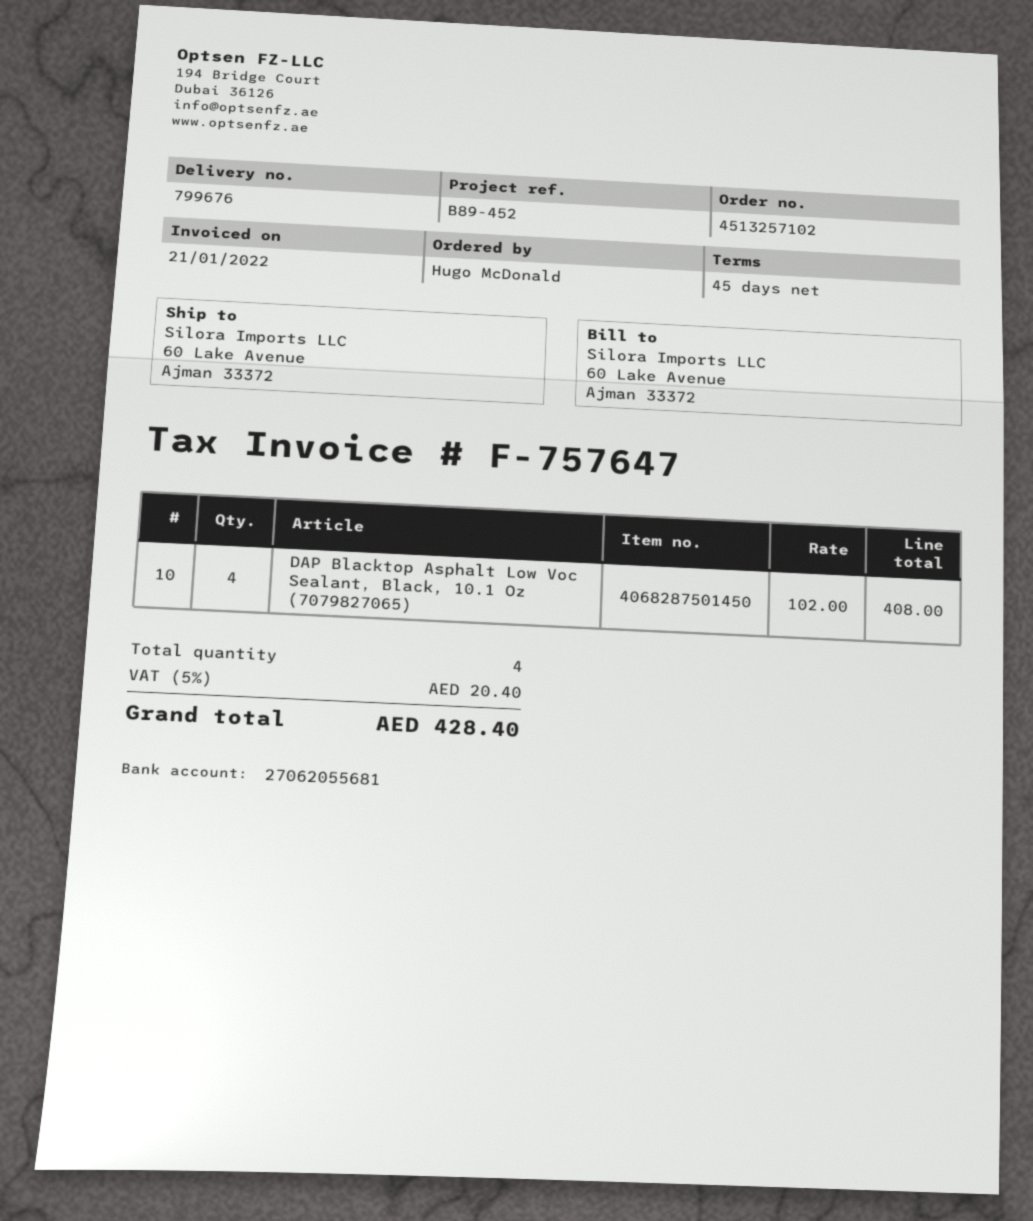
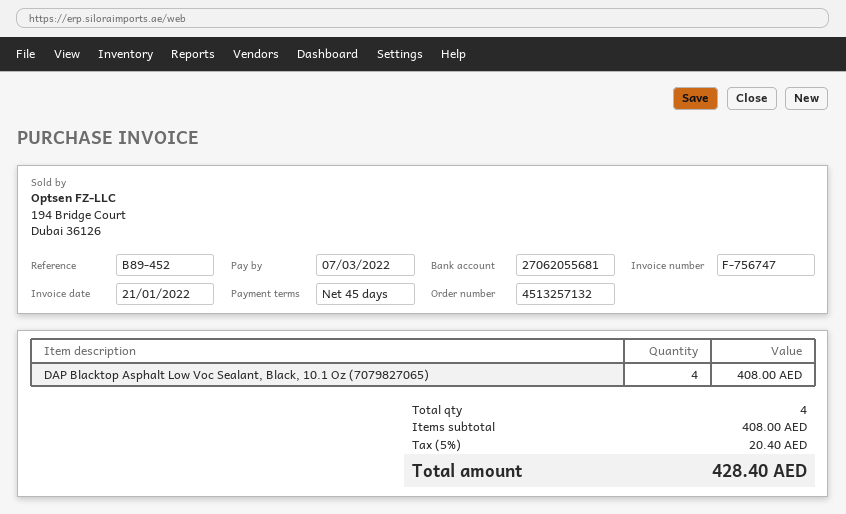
order number: 4513257102 -> 4513257132
invoice number: F-757647 -> F-756747

